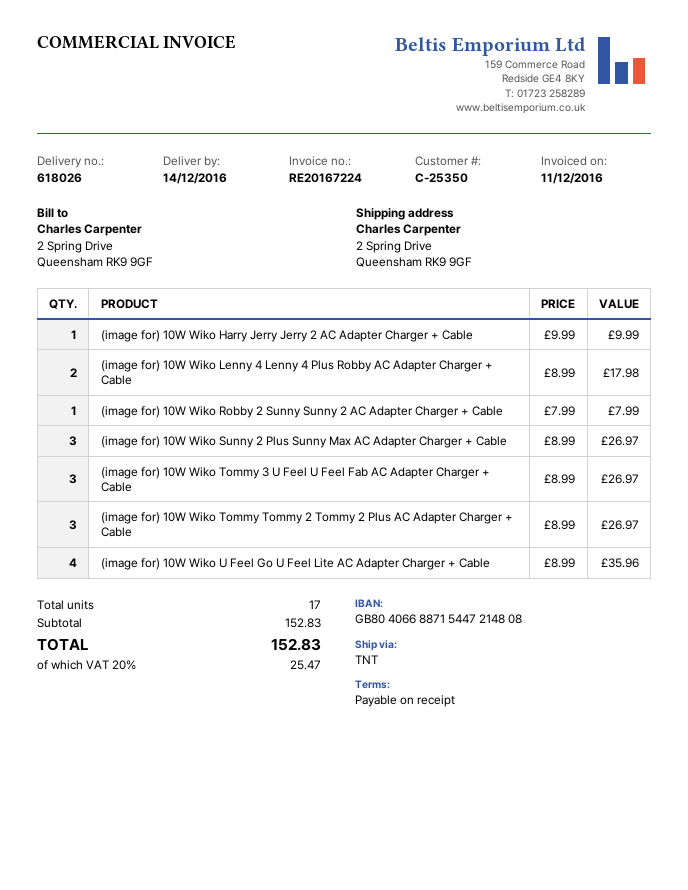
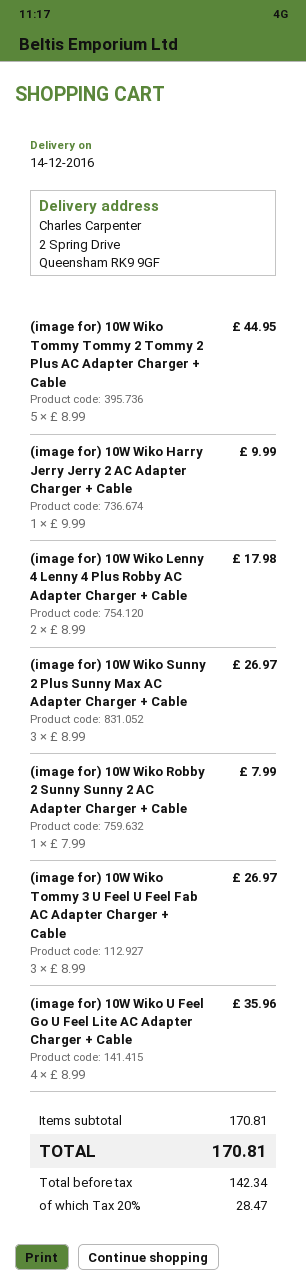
(image for) 10W Wiko Tommy Tommy 2 Tommy 2 Plus AC Adapter Charger + Cable: 3 x 8.99 = 26.97 -> 5 x 8.99 = 44.95
subtotal: 152.83 -> 170.81
tax: 20% = 25.47 -> 20% = 28.47
total: 152.83 -> 170.81

